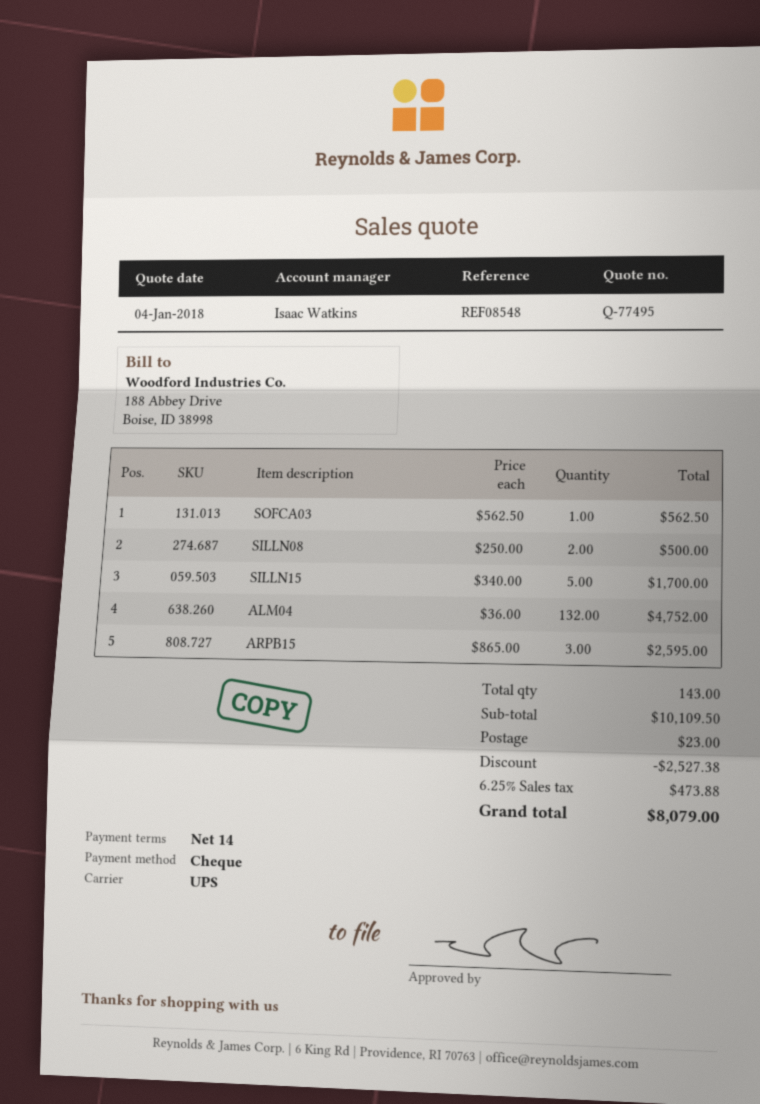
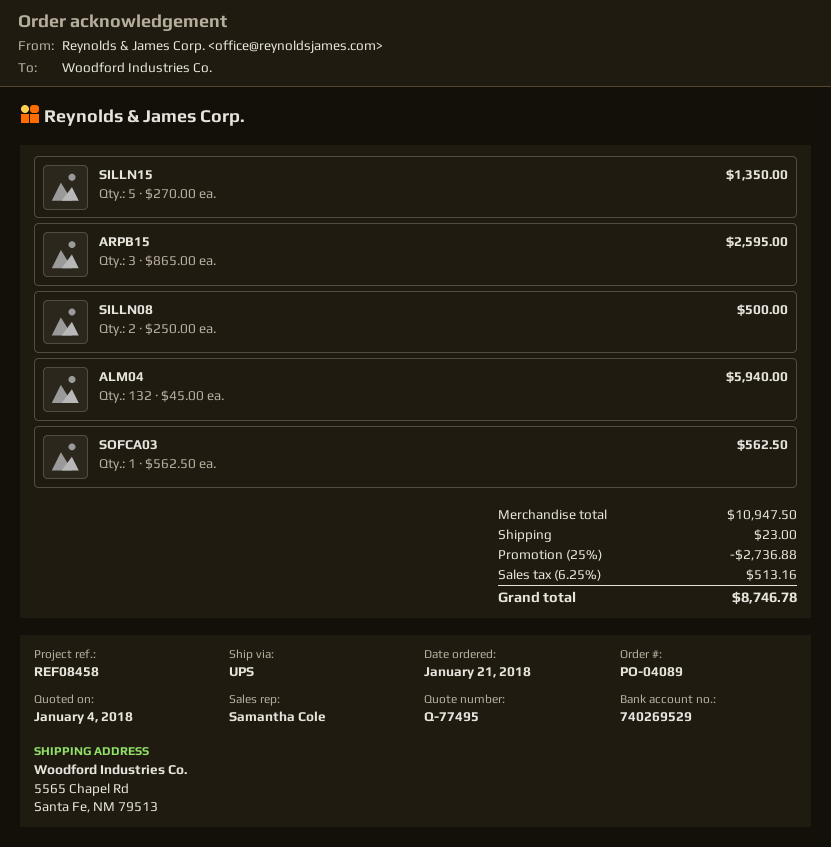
reference: REF08548 -> REF08458
sales rep: Isaac Watkins -> Samantha Cole
SILLN15: 5 x 340.00 = 1700.00 -> 5 x 270.00 = 1350.00
ALM04: 132 x 36.00 = 4752.00 -> 132 x 45.00 = 5940.00
subtotal: 10109.50 -> 10947.50
discount: 2527.38 -> 2736.88
tax: 6.25% = 473.88 -> 6.25% = 513.16
total: 8079.00 -> 8746.78

